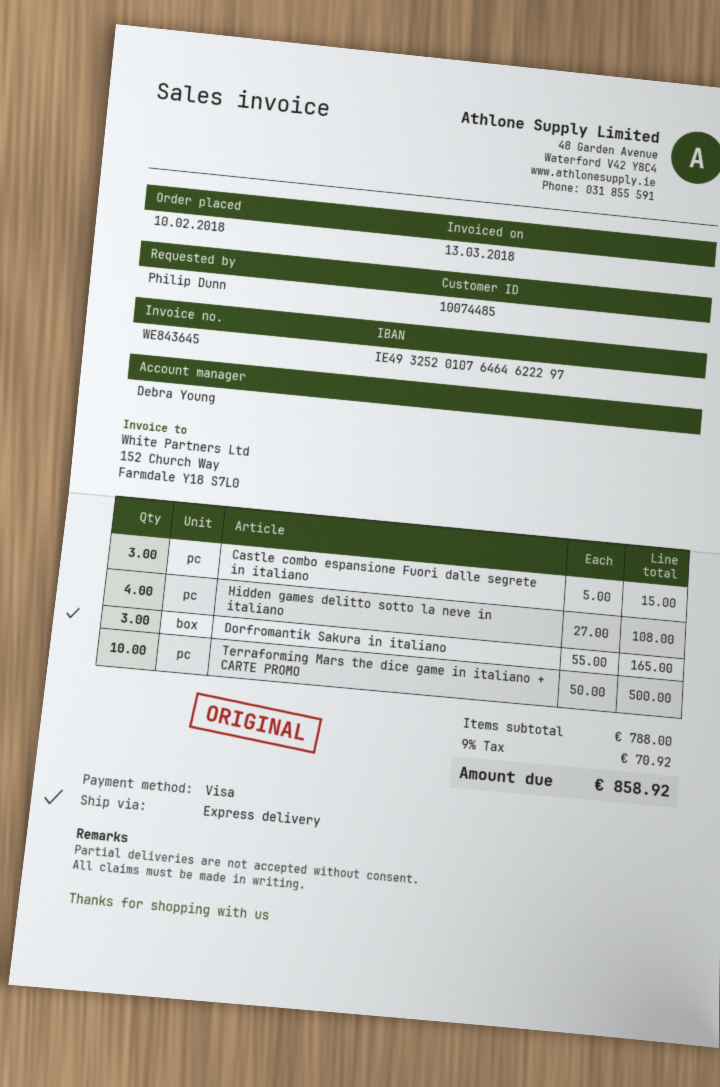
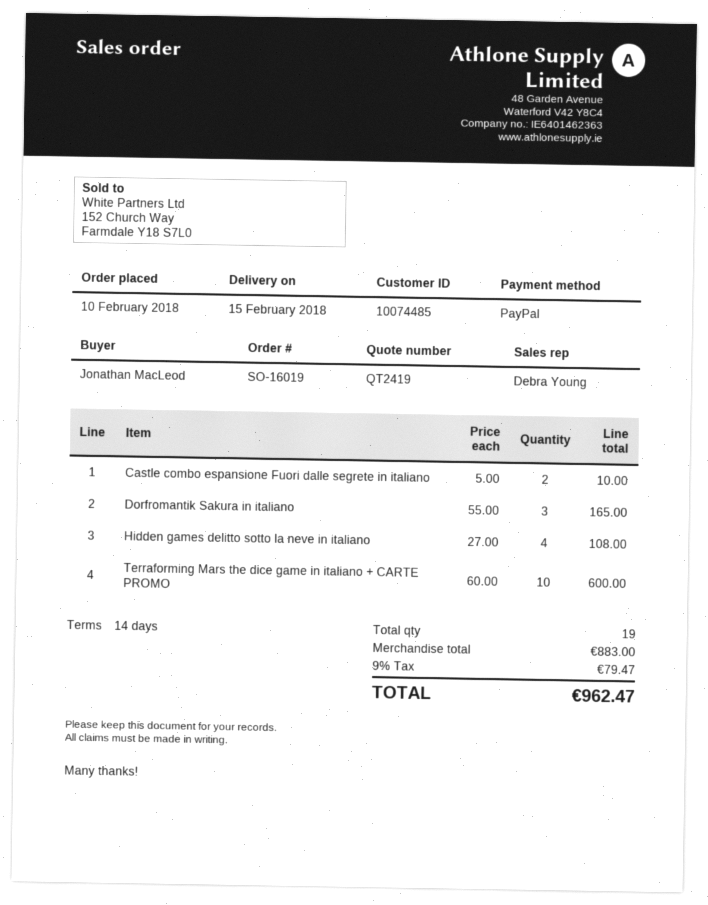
ordered by: Philip Dunn -> Jonathan MacLeod
payment method: Visa -> PayPal
Castle combo espansione Fuori dalle segrete in italiano: 3 x 5.00 = 15.00 -> 2 x 5.00 = 10.00
Terraforming Mars the dice game in italiano + CARTE PROMO: 10 x 50.00 = 500.00 -> 10 x 60.00 = 600.00
subtotal: 788.00 -> 883.00
tax: 9% = 70.92 -> 9% = 79.47
total: 858.92 -> 962.47

